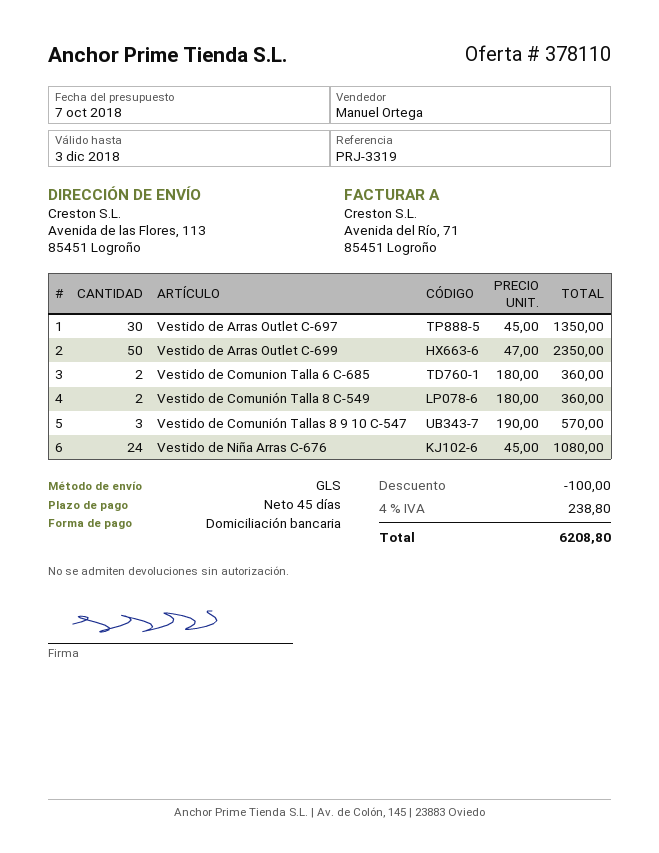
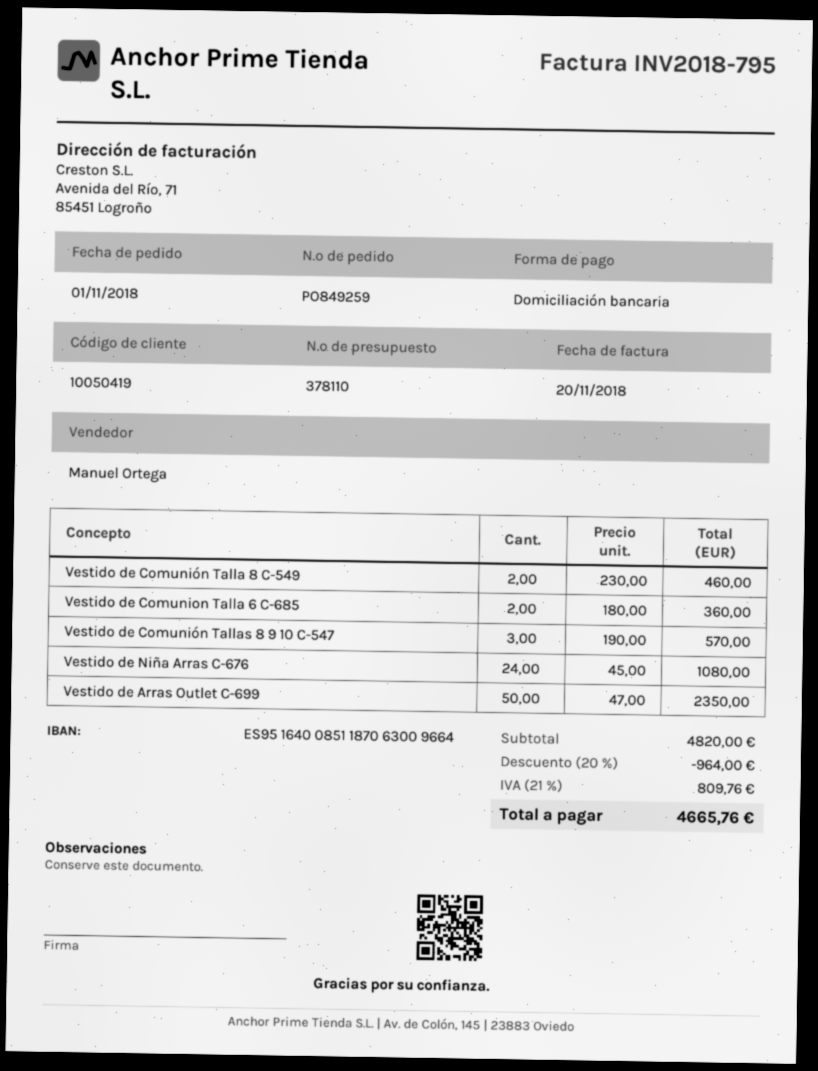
Vestido de Arras Outlet C-697: 30 x 45.00 = 1350.00 -> none
Vestido de Comunión Talla 8 C-549: 2 x 180.00 = 360.00 -> 2 x 230.00 = 460.00
discount: 100.00 -> 964.00
tax: 4% = 238.80 -> 21% = 809.76
total: 6208.80 -> 4665.76

